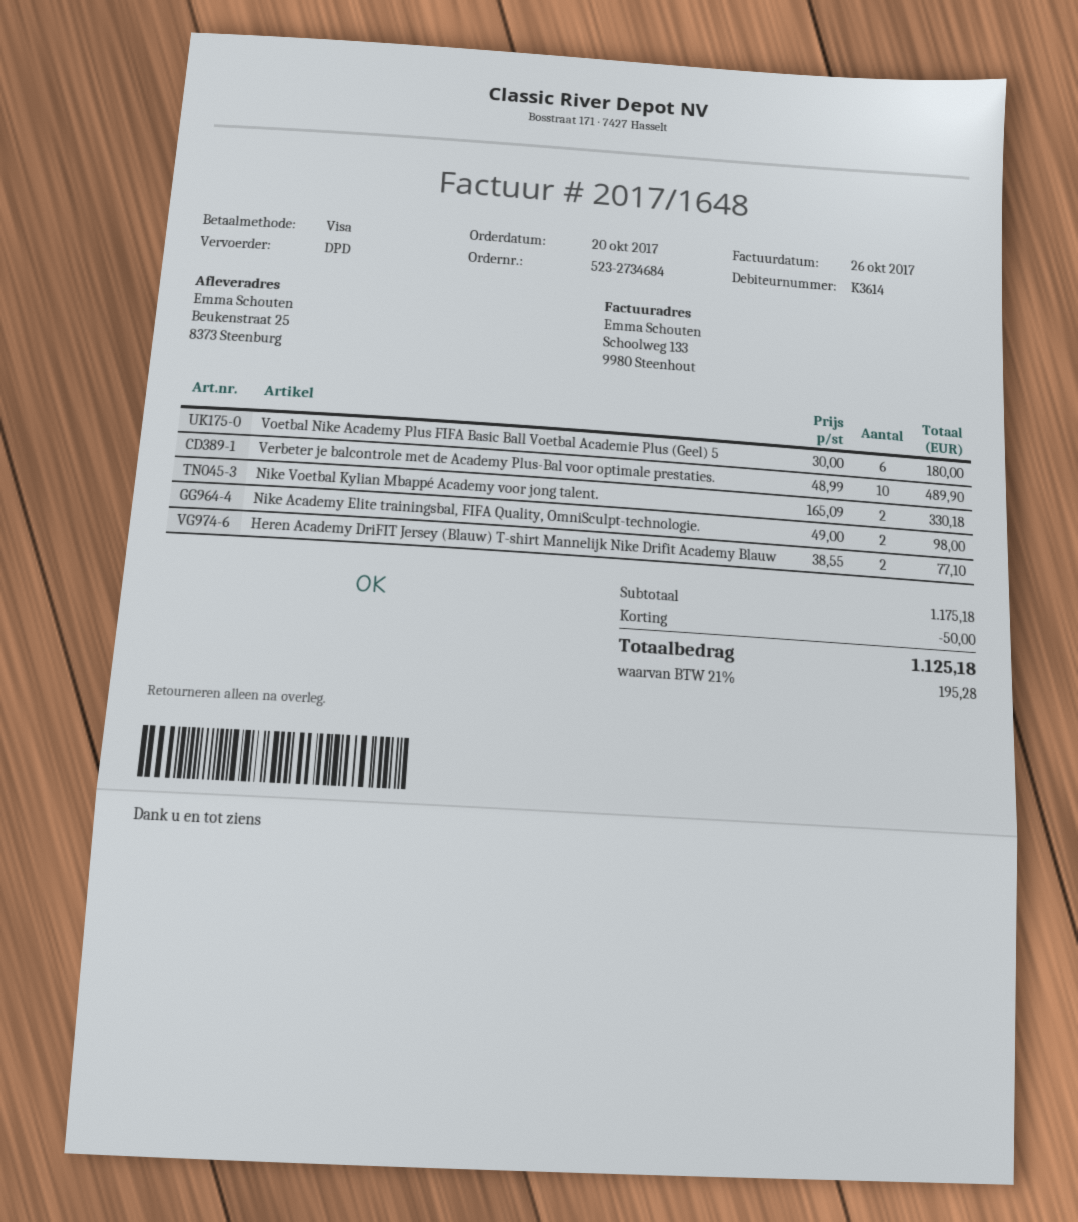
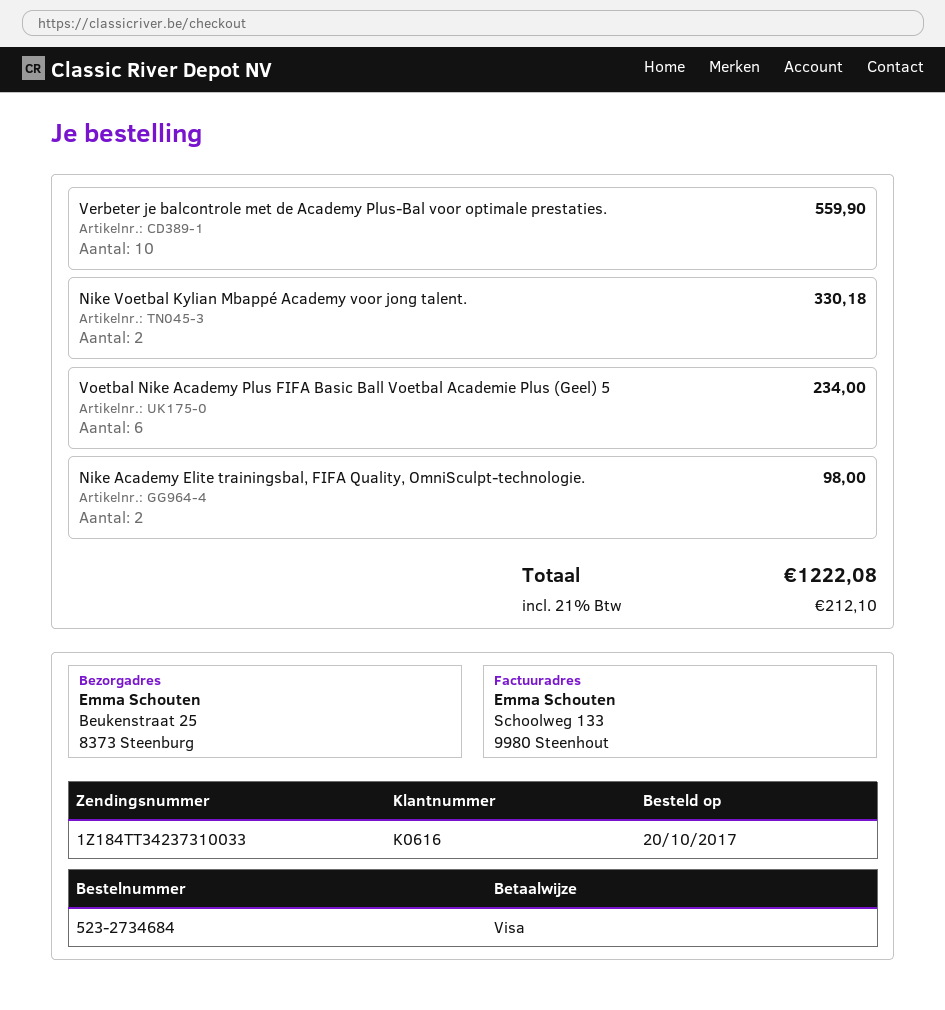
customer number: K3614 -> K0616
Voetbal Nike Academy Plus FIFA Basic Ball Voetbal Academie Plus (Geel) 5: 6 for 180.00 -> 6 for 234.00
Verbeter je balcontrole met de Academy Plus-Bal voor optimale prestaties.: 10 for 489.90 -> 10 for 559.90
Heren Academy DriFIT Jersey (Blauw) T-shirt Mannelijk Nike Drifit Academy Blauw: 2 for 77.10 -> none
discount: 50.00 -> none
tax: 21% = 195.28 -> 21% = 212.10
total: 1125.18 -> 1222.08

